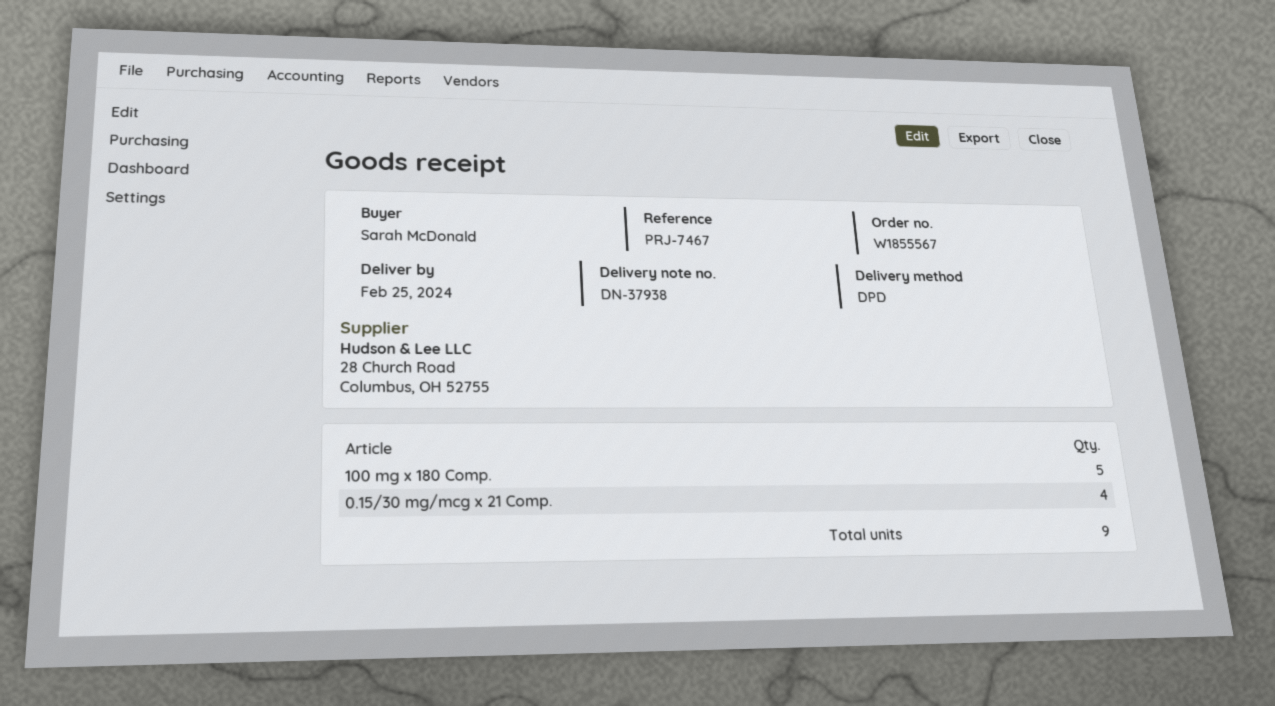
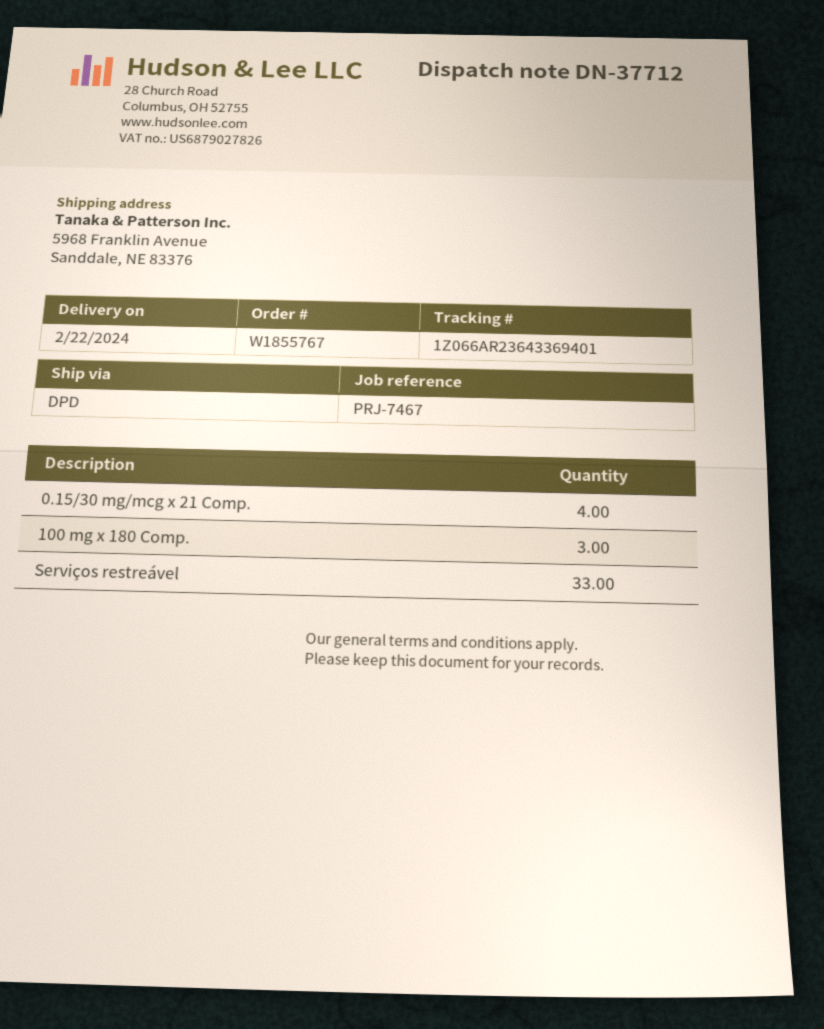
order number: W1855567 -> W1855767
delivery note number: DN-37938 -> DN-37712
delivery date: 2024-02-25 -> 2024-02-22
100 mg x 180 Comp.: 5 -> 3
Serviços restreável: none -> 33

